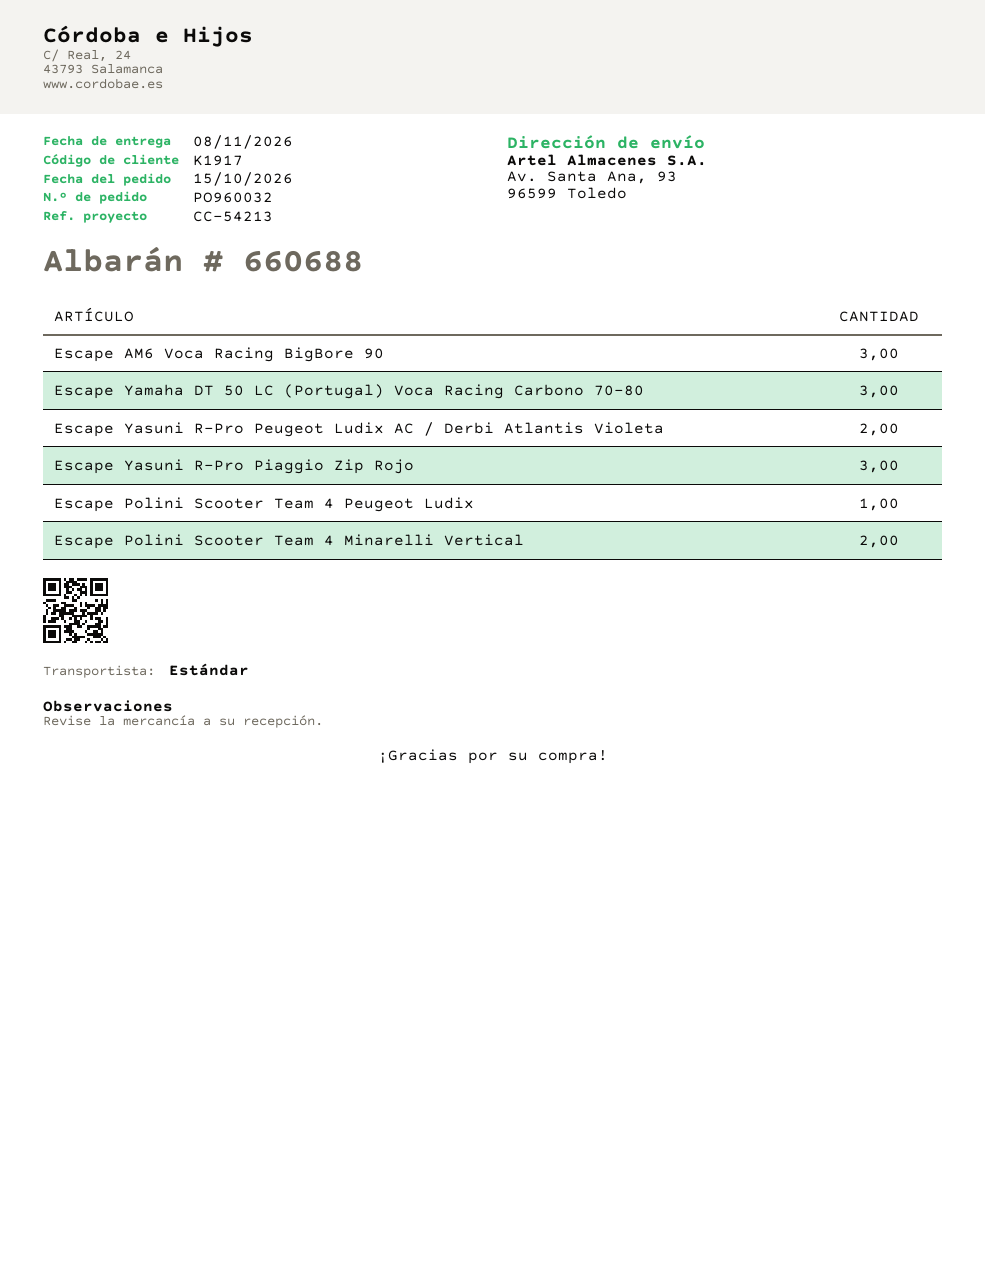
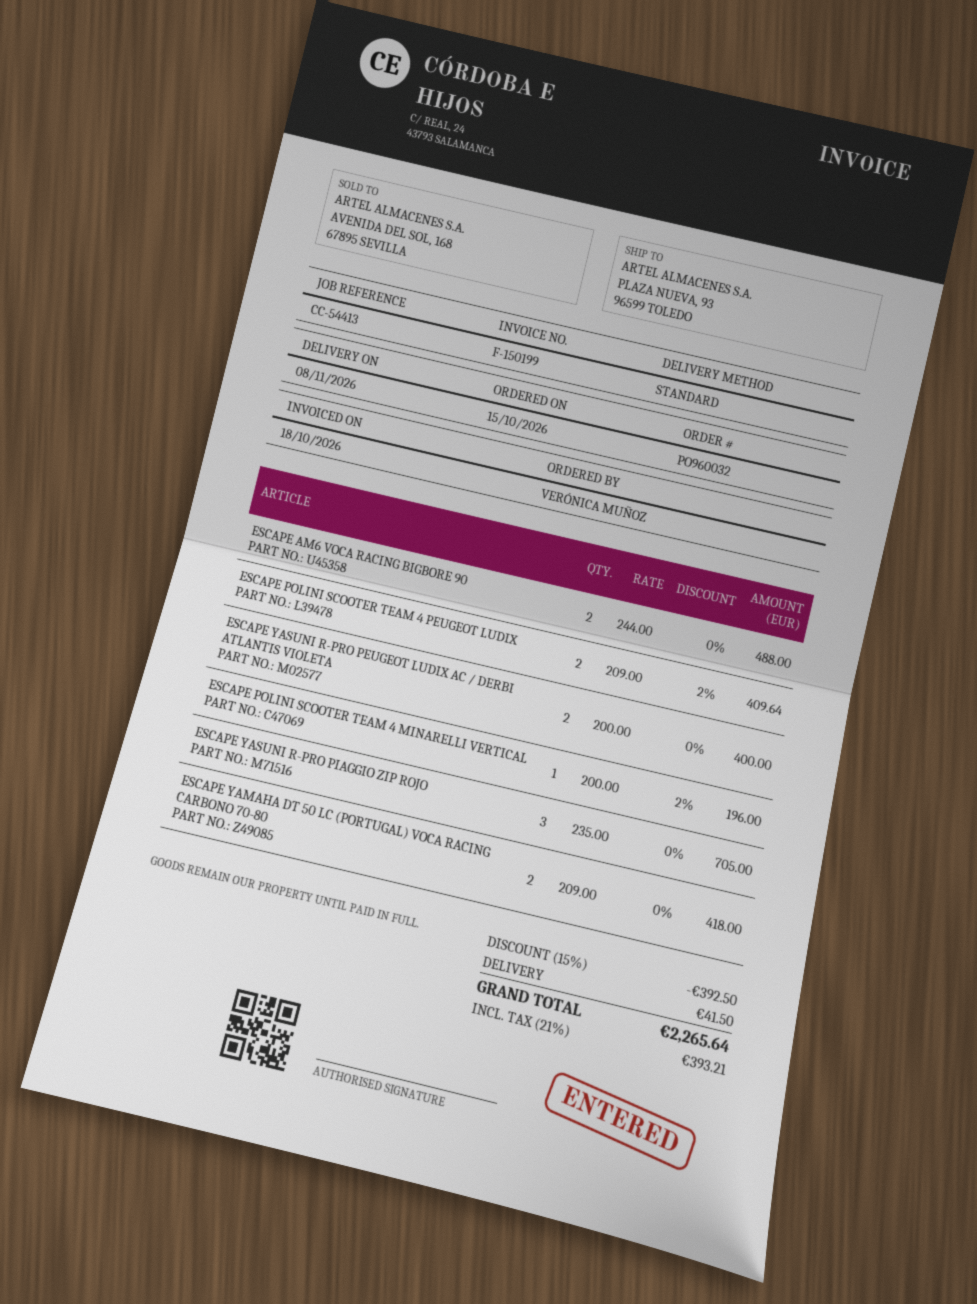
reference: CC-54213 -> CC-54413
ship to: Av. Santa Ana, 93, 96599 Toledo -> PLAZA NUEVA, 93, 96599 TOLEDO
Escape AM6 Voca Racing BigBore 90: 3 -> 2
Escape Yamaha DT 50 LC (Portugal) Voca Racing Carbono 70-80: 3 -> 2
Escape Polini Scooter Team 4 Peugeot Ludix: 1 -> 2
Escape Polini Scooter Team 4 Minarelli Vertical: 2 -> 1

